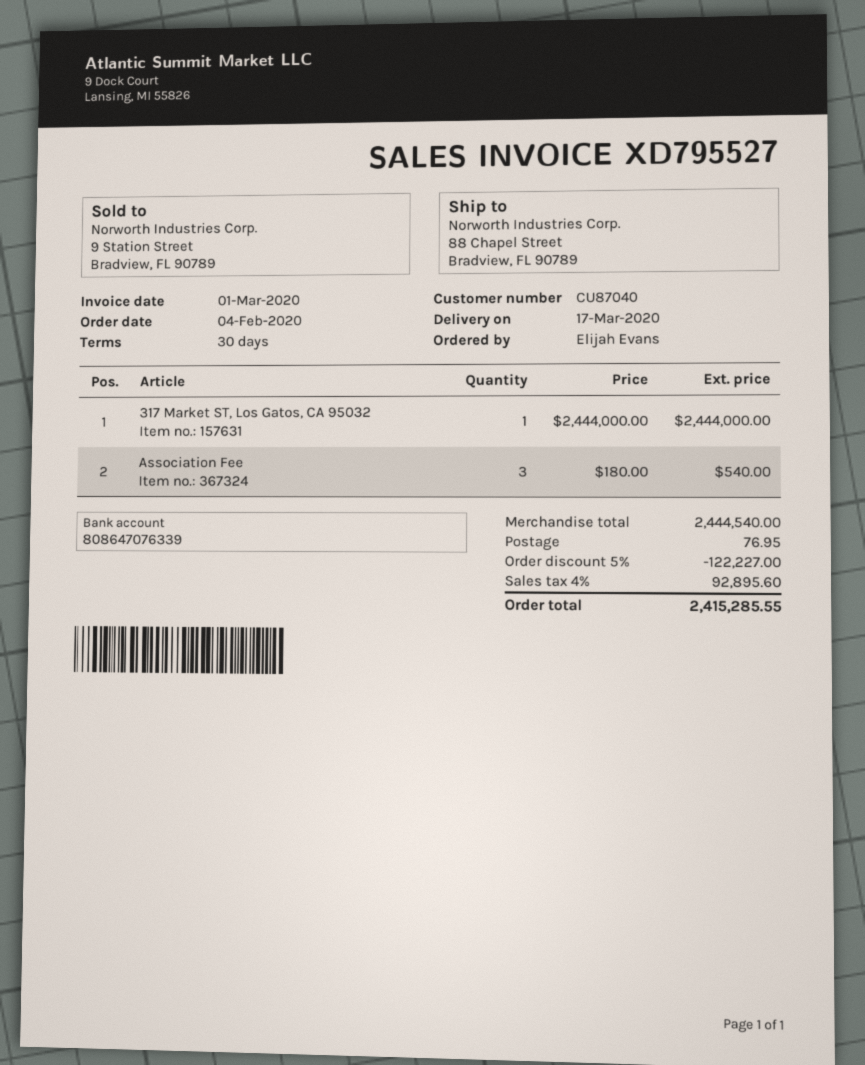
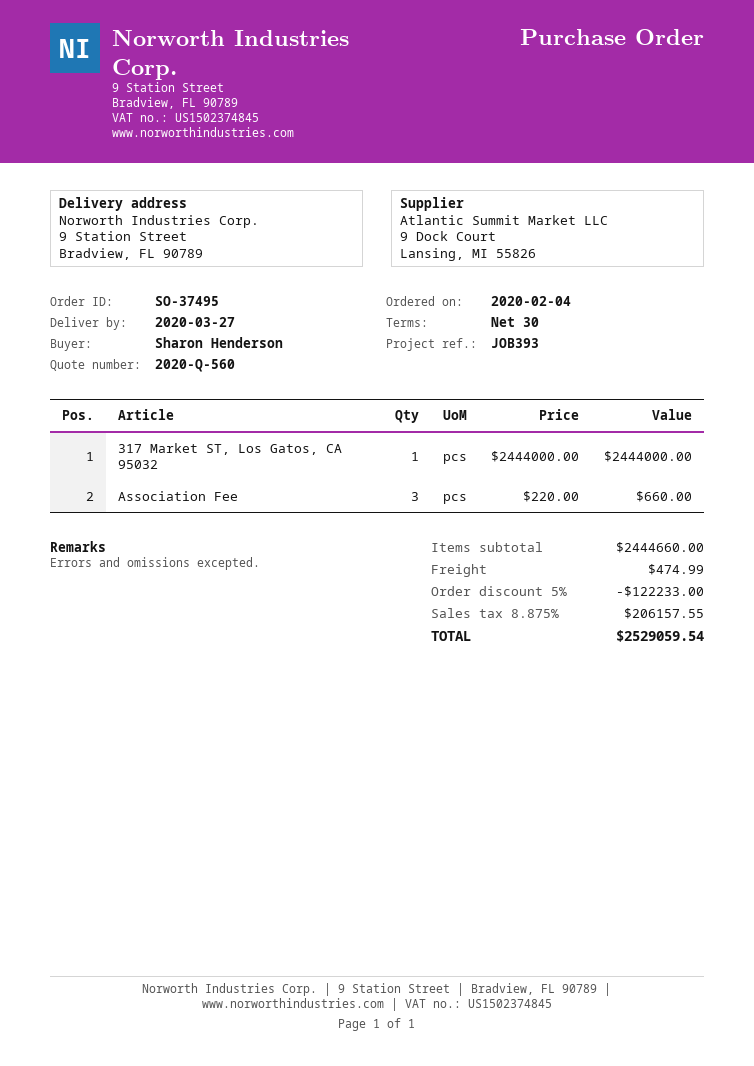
delivery date: 2020-03-17 -> 2020-03-27
ordered by: Elijah Evans -> Sharon Henderson
ship to: 88 Chapel Street, Bradview, FL 90789 -> 9 Station Street, Bradview, FL 90789
Association Fee: 3 x 180.00 = 540.00 -> 3 x 220.00 = 660.00
subtotal: 2444540.00 -> 2444660.00
discount: 5% = 122227.00 -> 5% = 122233.00
shipping: 76.95 -> 474.99
tax: 4% = 92895.60 -> 8.875% = 206157.55
total: 2415285.55 -> 2529059.54

